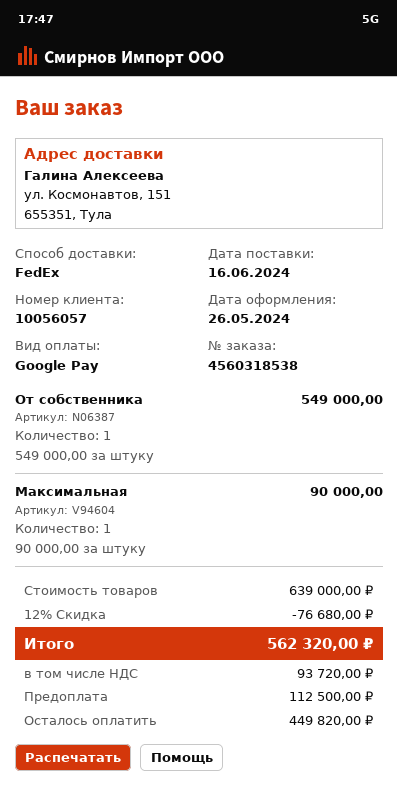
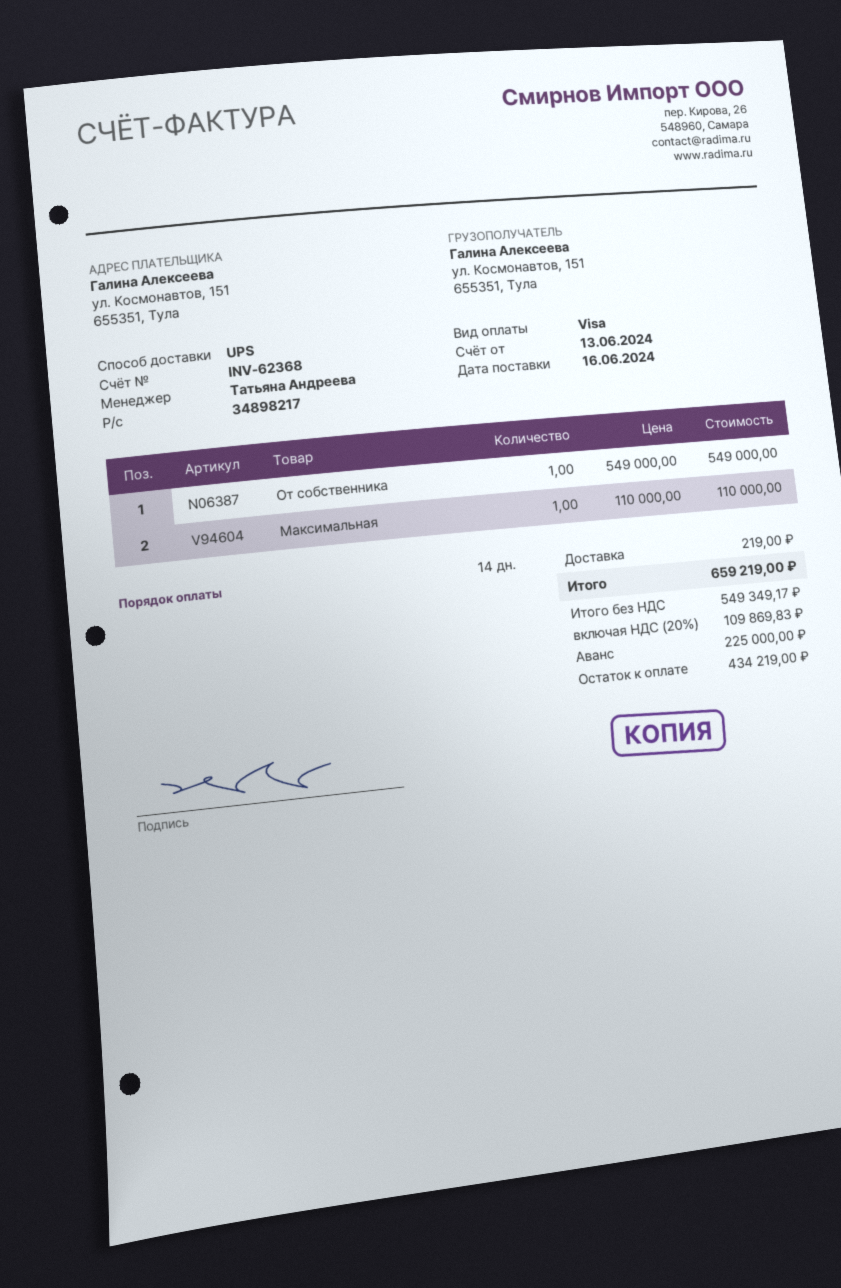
payment method: Google Pay -> Visa
shipping method: FedEx -> UPS
Максимальная: 1 x 90000.00 = 90000.00 -> 1 x 110000.00 = 110000.00
discount: 12% = 76680.00 -> none
shipping: none -> 219.00
tax: 93720.00 -> 109869.83
total: 562320.00 -> 659219.00
deposit: 112500.00 -> 225000.00
balance: 449820.00 -> 434219.00

